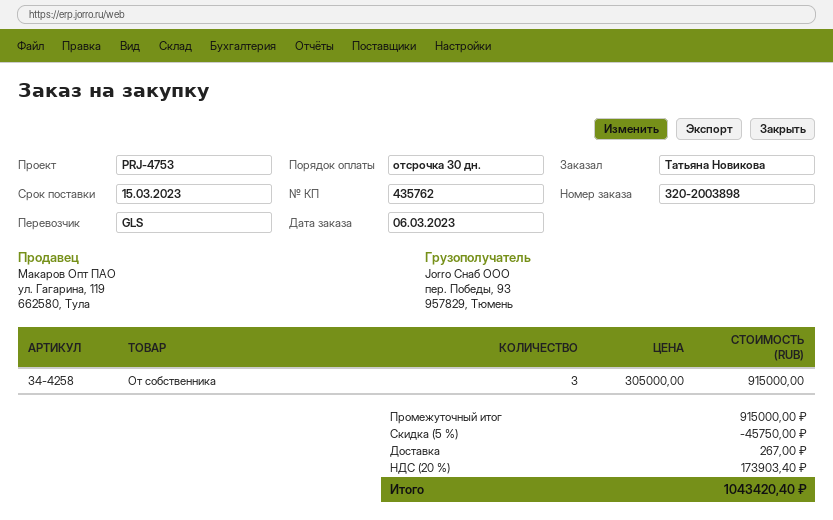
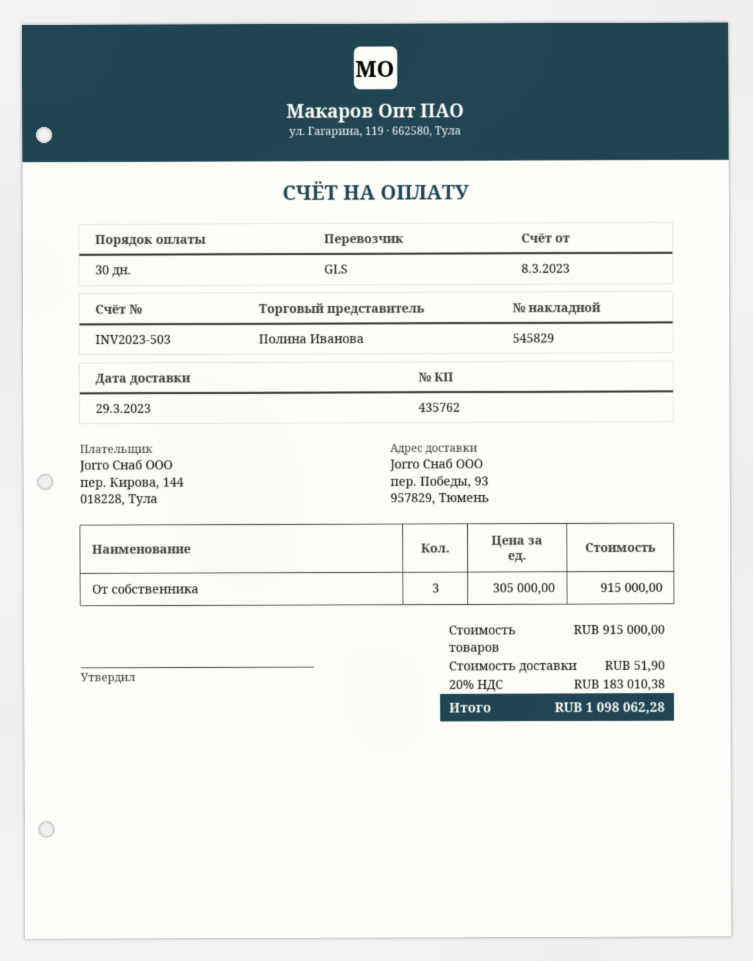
delivery date: 2023-03-15 -> 2023-03-29
discount: 5% = 45750.00 -> none
shipping: 267.00 -> 51.90
tax: 20% = 173903.40 -> 20% = 183010.38
total: 1043420.40 -> 1098062.28

